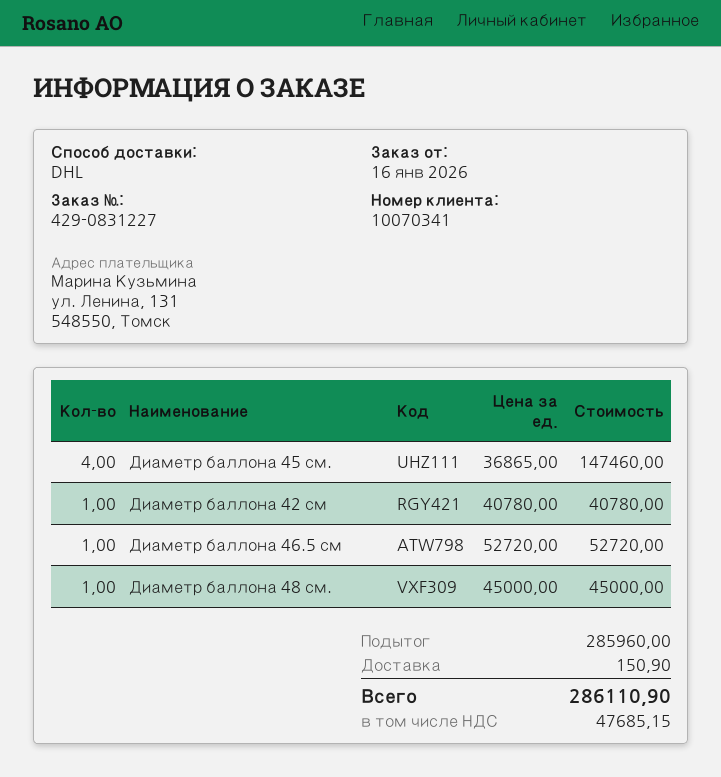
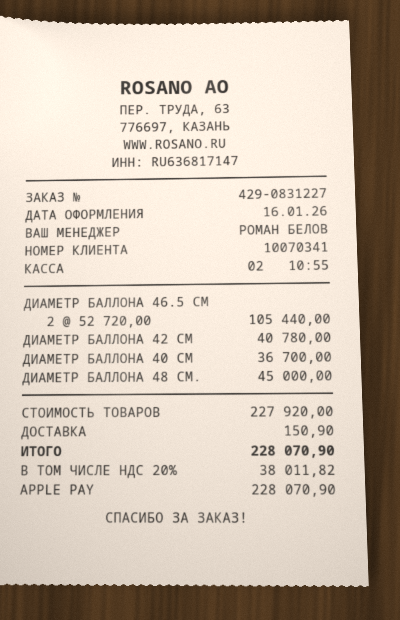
Диаметр баллона 45 см.: 4 x 36865.00 = 147460.00 -> none
Диаметр баллона 46.5 см: 1 x 52720.00 = 52720.00 -> 2 x 52720.00 = 105440.00
ДИАМЕТР БАЛЛОНА 40 СМ: none -> 1 x 36700.00 = 36700.00
subtotal: 285960.00 -> 227920.00
tax: 47685.15 -> 38011.82
total: 286110.90 -> 228070.90

